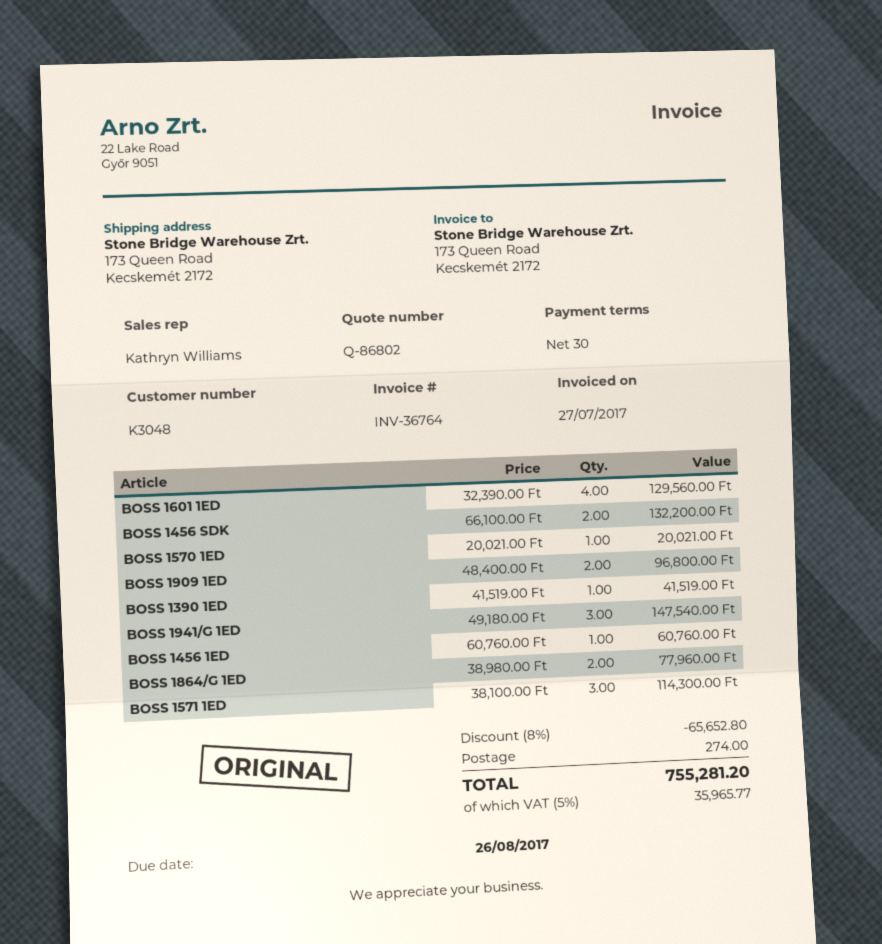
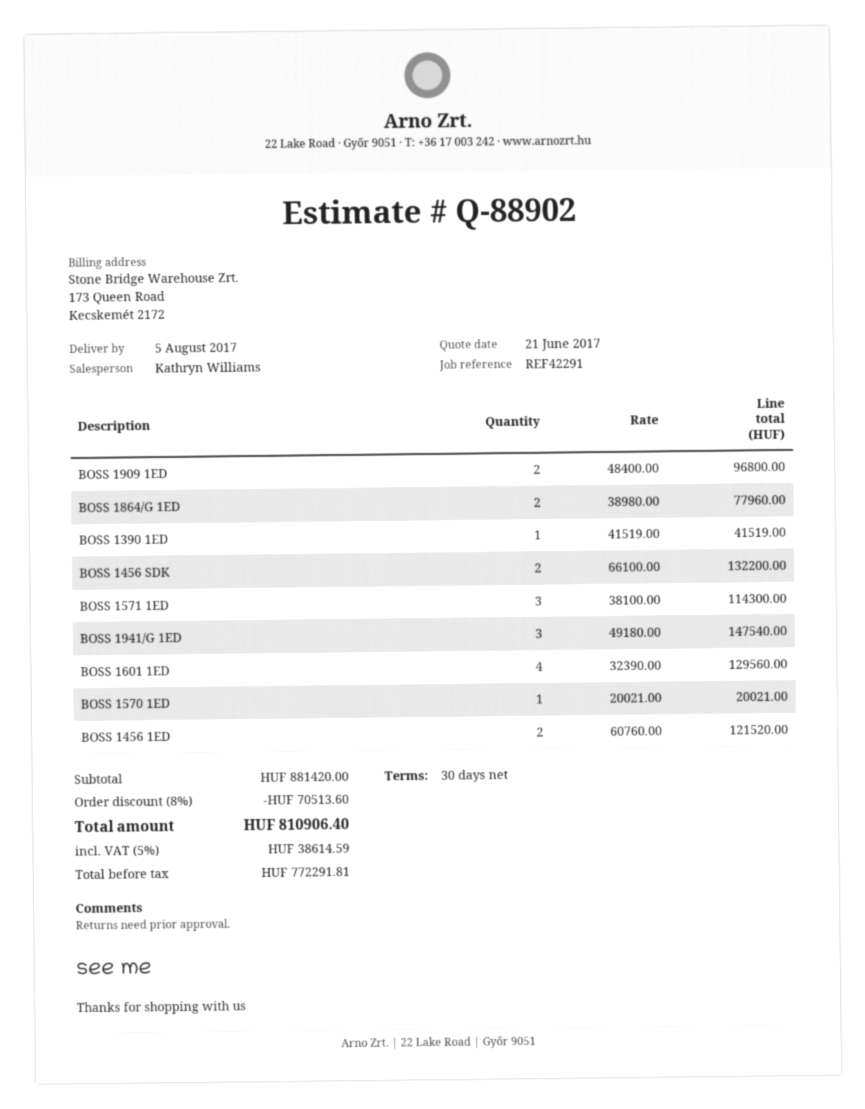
quote number: Q-86802 -> Q-88902
BOSS 1456 1ED: 1 x 60760.00 = 60760.00 -> 2 x 60760.00 = 121520.00
discount: 8% = 65652.80 -> 8% = 70513.60
shipping: 274.00 -> none
tax: 5% = 35965.77 -> 5% = 38614.59
total: 755281.20 -> 810906.40

